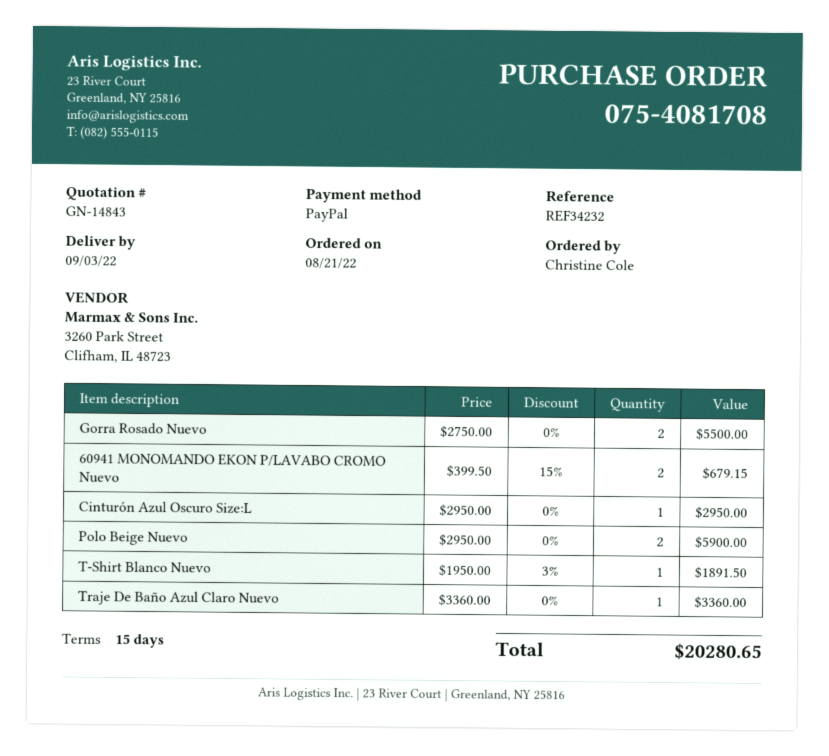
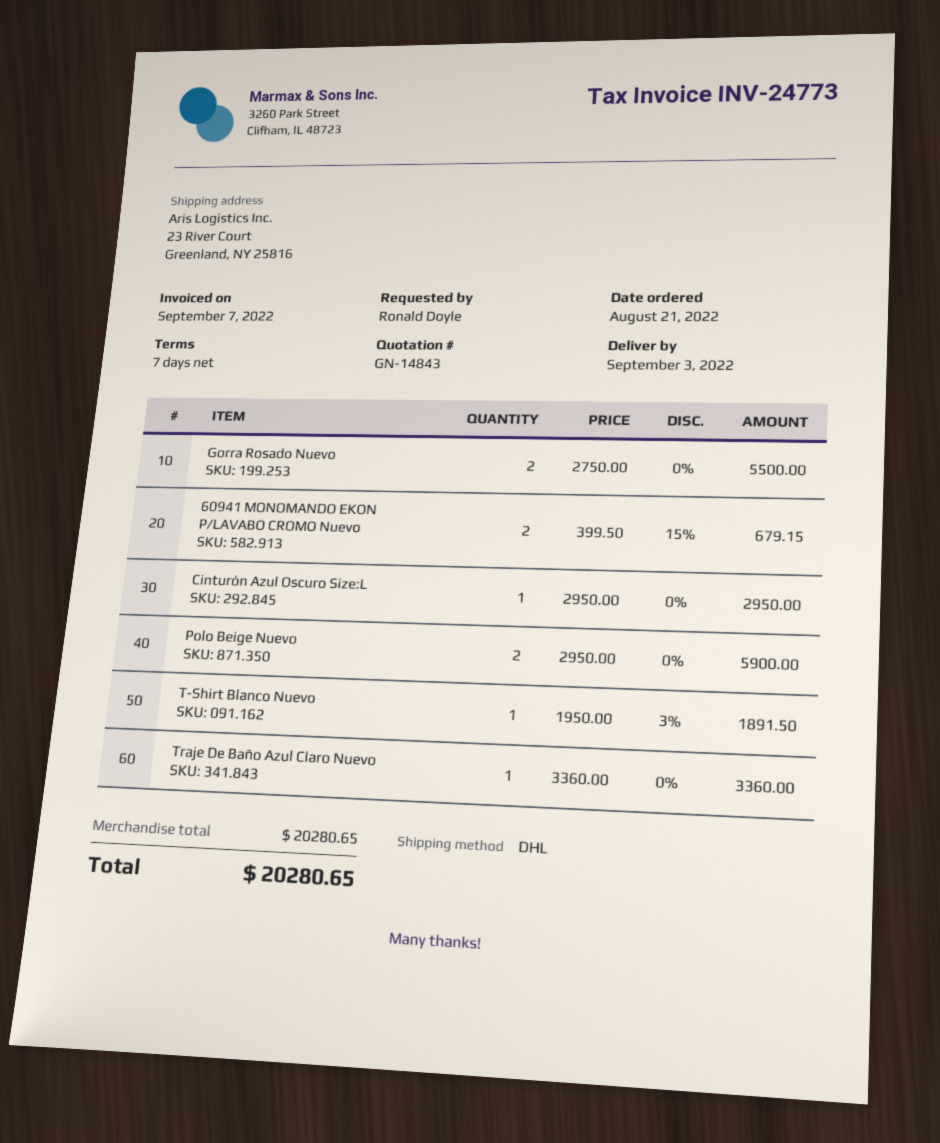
payment terms: 15 days -> 7 days
ordered by: Christine Cole -> Ronald Doyle

